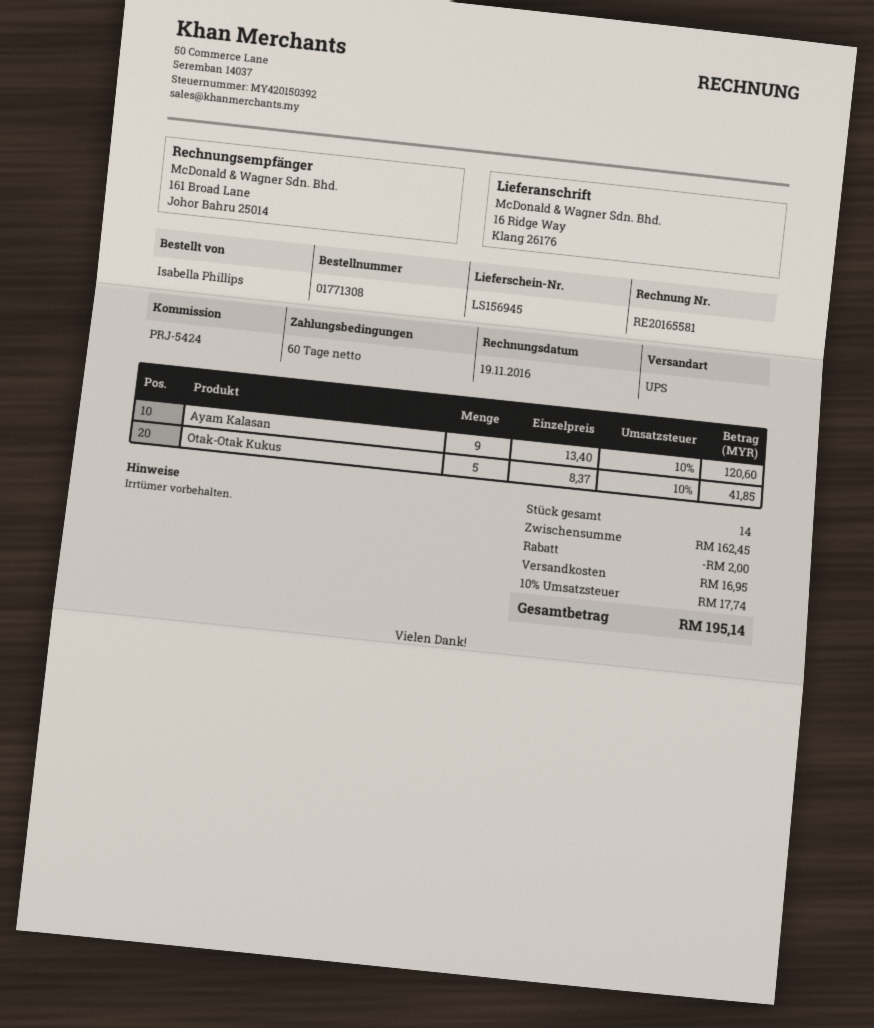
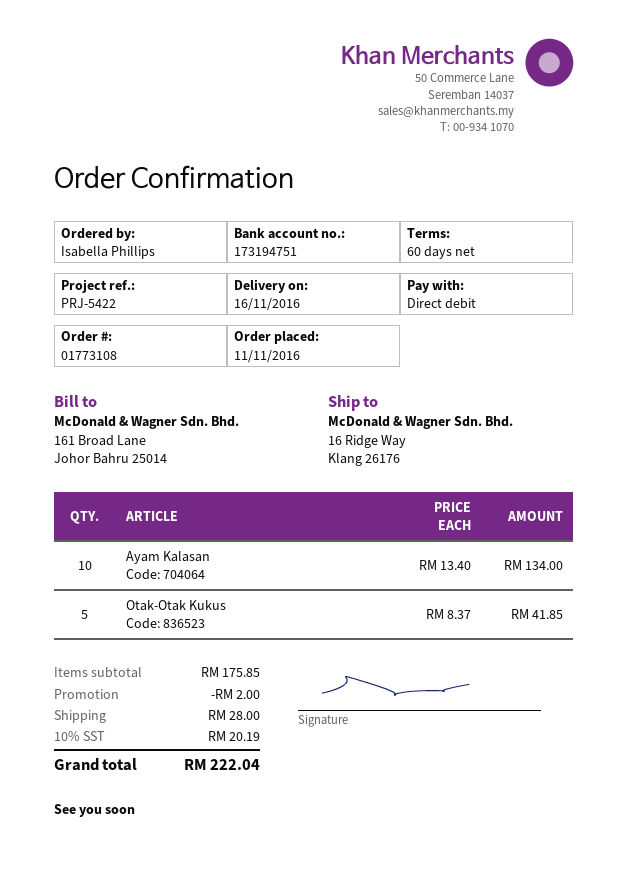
order number: 01771308 -> 01773108
reference: PRJ-5424 -> PRJ-5422
Ayam Kalasan: 9 x 13.40 = 120.60 -> 10 x 13.40 = 134.00
subtotal: 162.45 -> 175.85
shipping: 16.95 -> 28.00
tax: 10% = 17.74 -> 10% = 20.19
total: 195.14 -> 222.04

